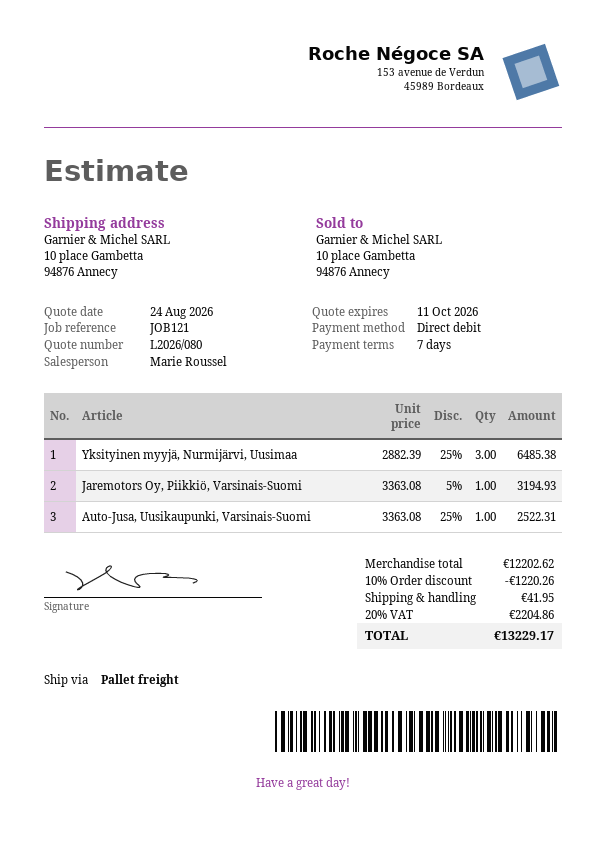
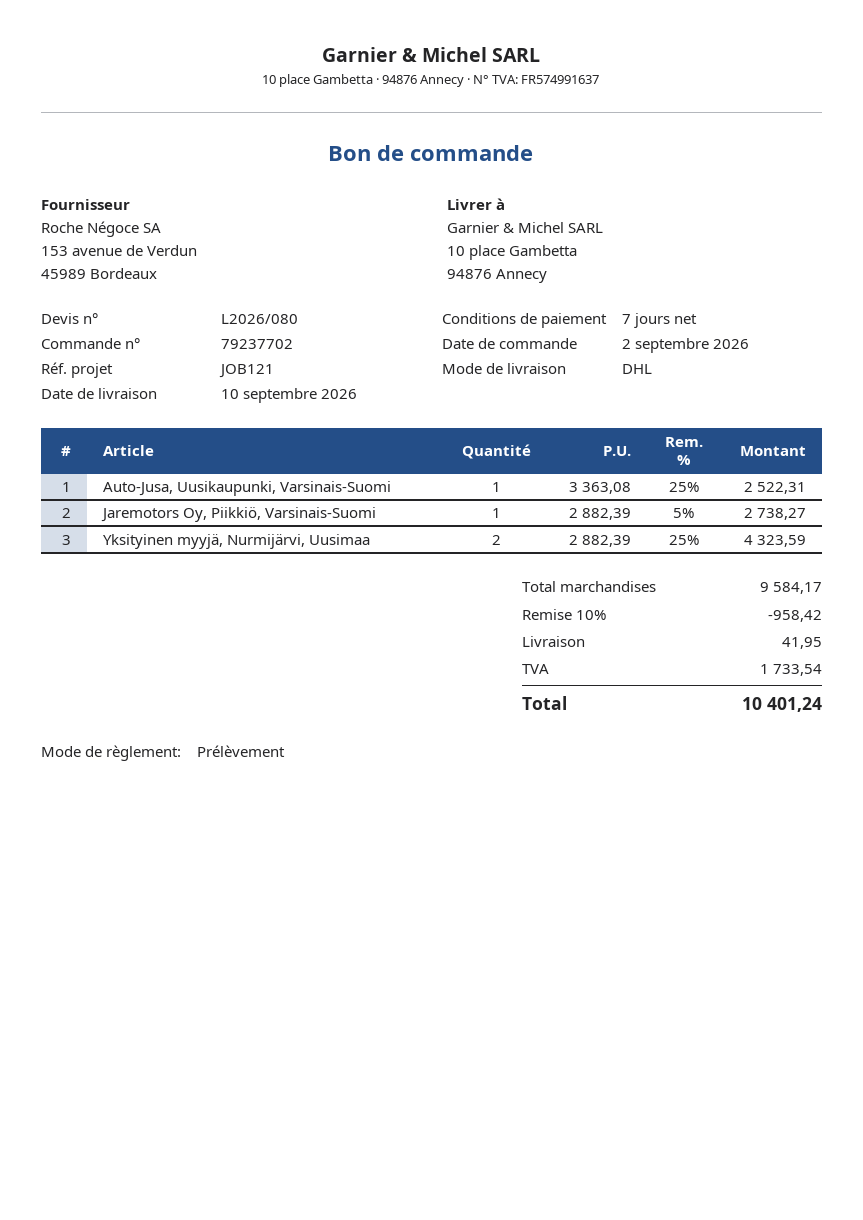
shipping method: pallet freight -> DHL
Yksityinen myyjä, Nurmijärvi, Uusimaa: 3 x 2882.39 - 25% = 6485.38 -> 2 x 2882.39 - 25% = 4323.59
Jaremotors Oy, Piikkiö, Varsinais-Suomi: 1 x 3363.08 - 5% = 3194.93 -> 1 x 2882.39 - 5% = 2738.27
subtotal: 12202.62 -> 9584.17
discount: 10% = 1220.26 -> 10% = 958.42
tax: 2204.86 -> 1733.54
total: 13229.17 -> 10401.24

